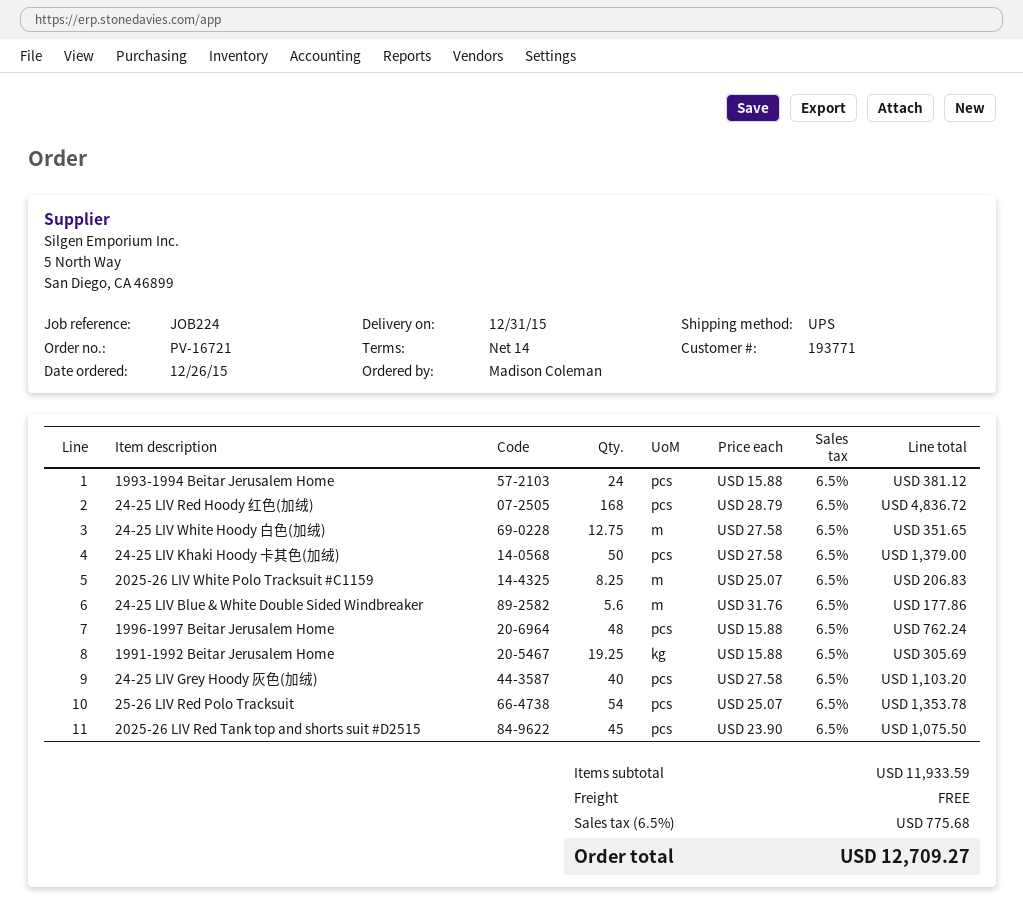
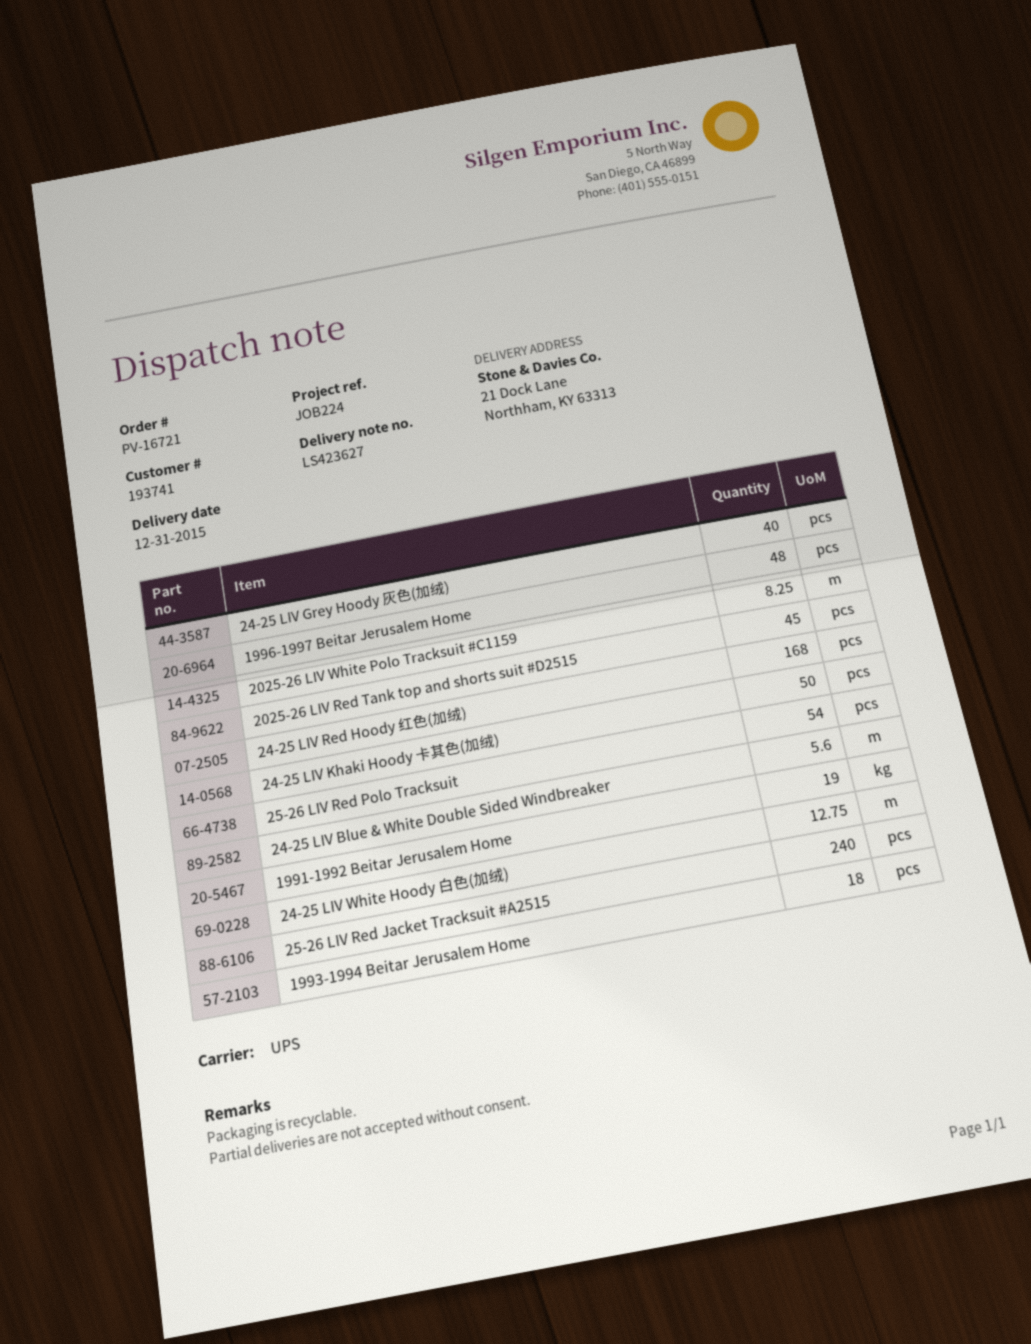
customer number: 193771 -> 193741
1993-1994 Beitar Jerusalem Home: 24 -> 18
1991-1992 Beitar Jerusalem Home: 19.25 -> 19
25-26 LIV Red Jacket Tracksuit #A2515: none -> 240

